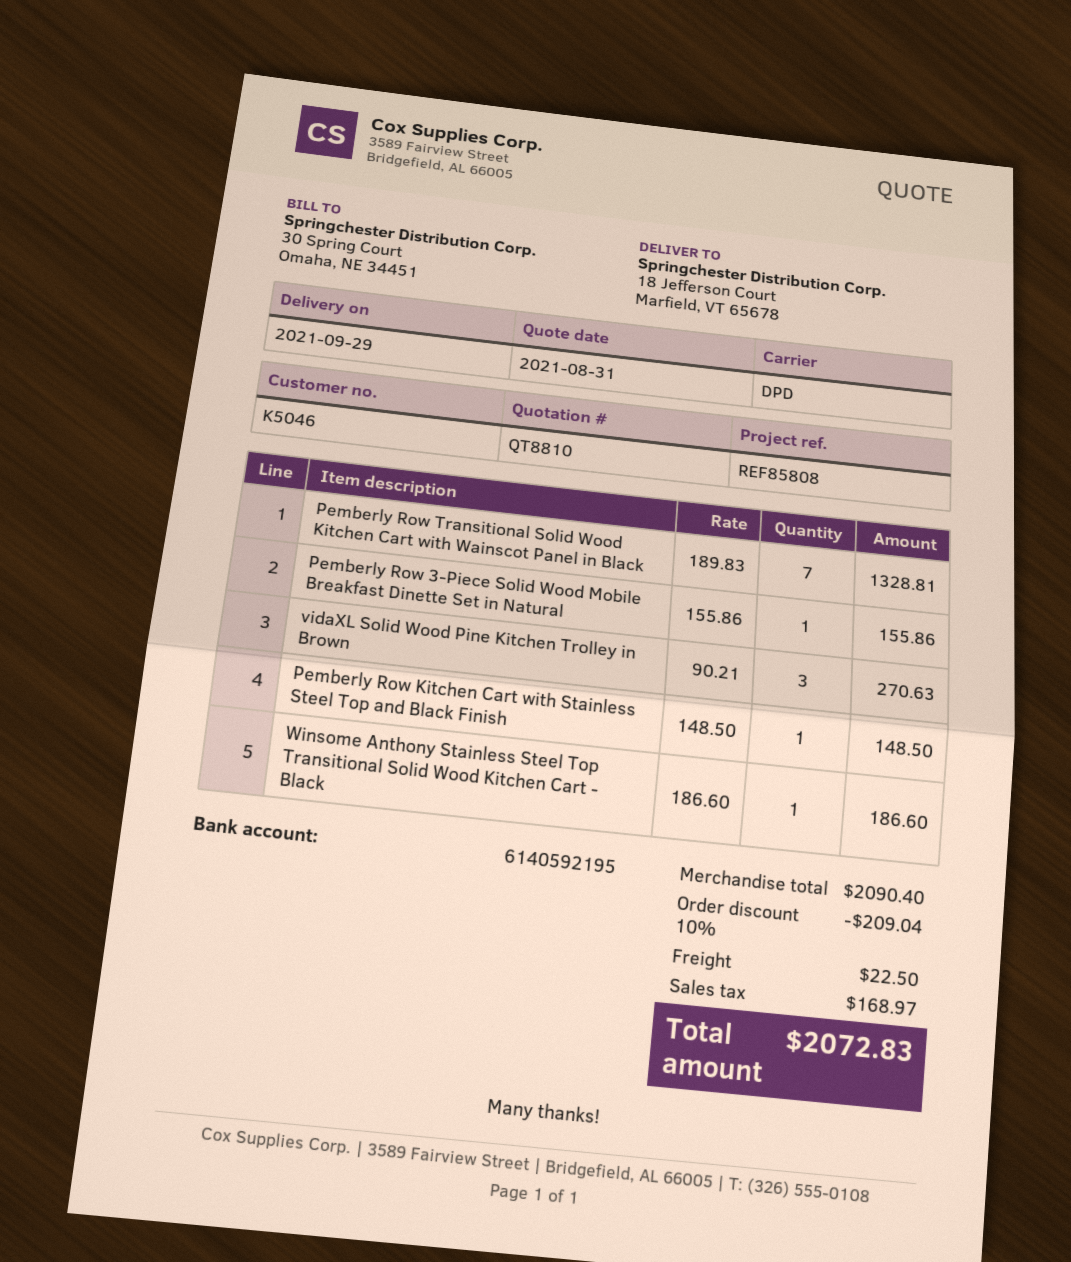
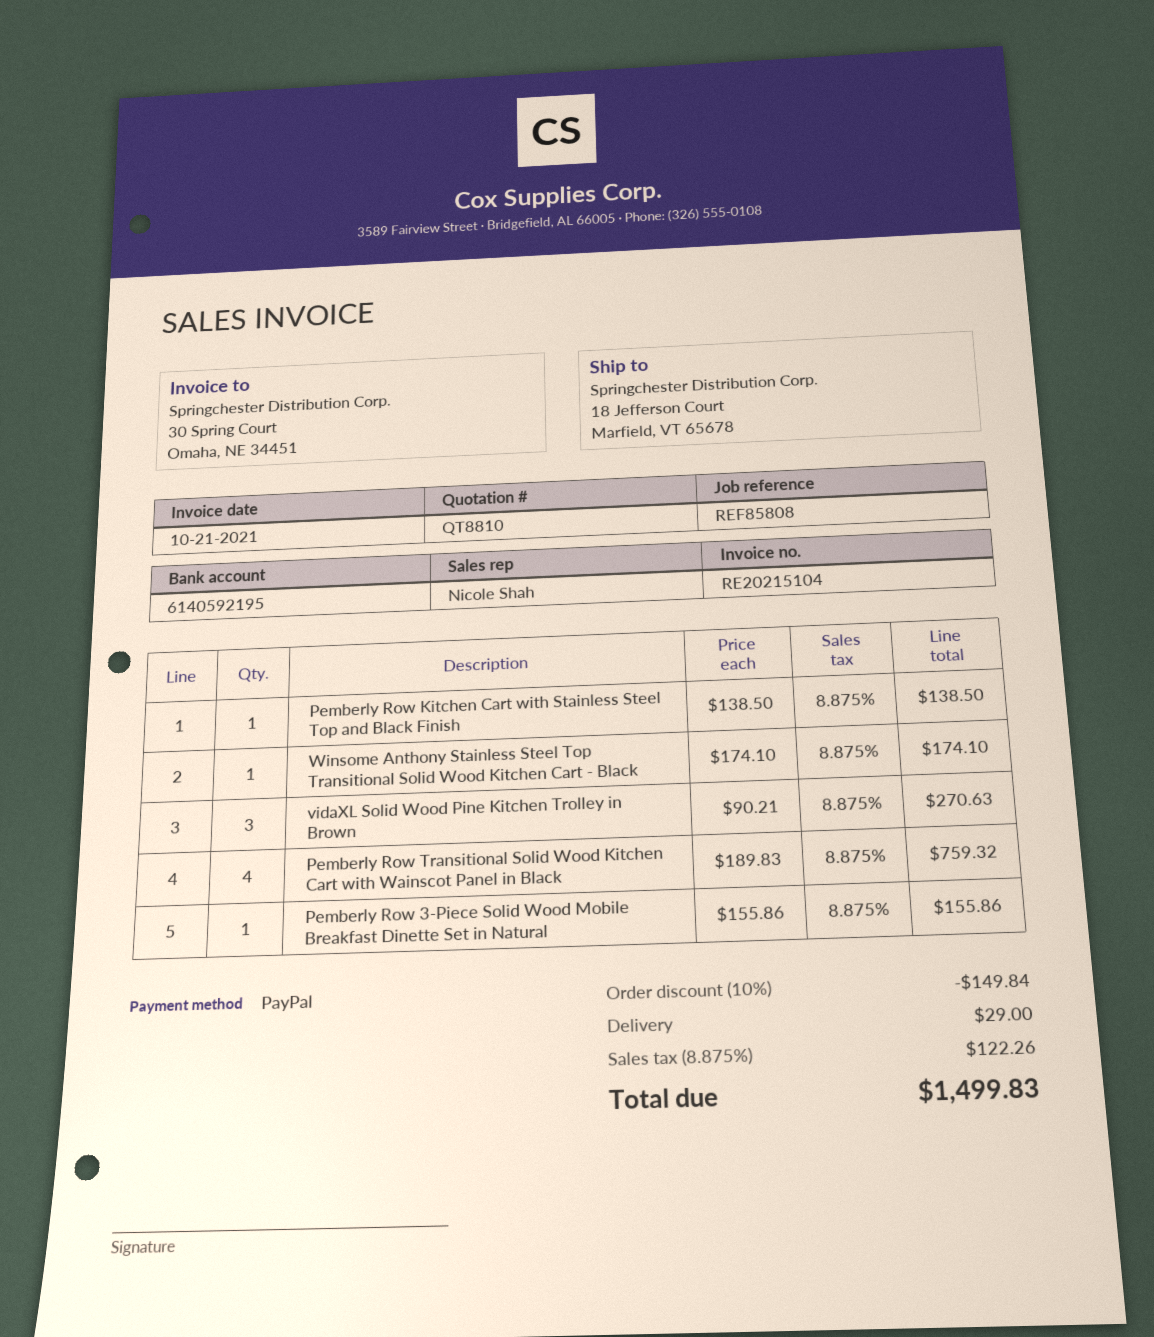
Pemberly Row Transitional Solid Wood Kitchen Cart with Wainscot Panel in Black: 7 x 189.83 = 1328.81 -> 4 x 189.83 = 759.32
Pemberly Row Kitchen Cart with Stainless Steel Top and Black Finish: 1 x 148.50 = 148.50 -> 1 x 138.50 = 138.50
Winsome Anthony Stainless Steel Top Transitional Solid Wood Kitchen Cart - Black: 1 x 186.60 = 186.60 -> 1 x 174.10 = 174.10
discount: 10% = 209.04 -> 10% = 149.84
shipping: 22.50 -> 29.00
tax: 168.97 -> 122.26
total: 2072.83 -> 1499.83

